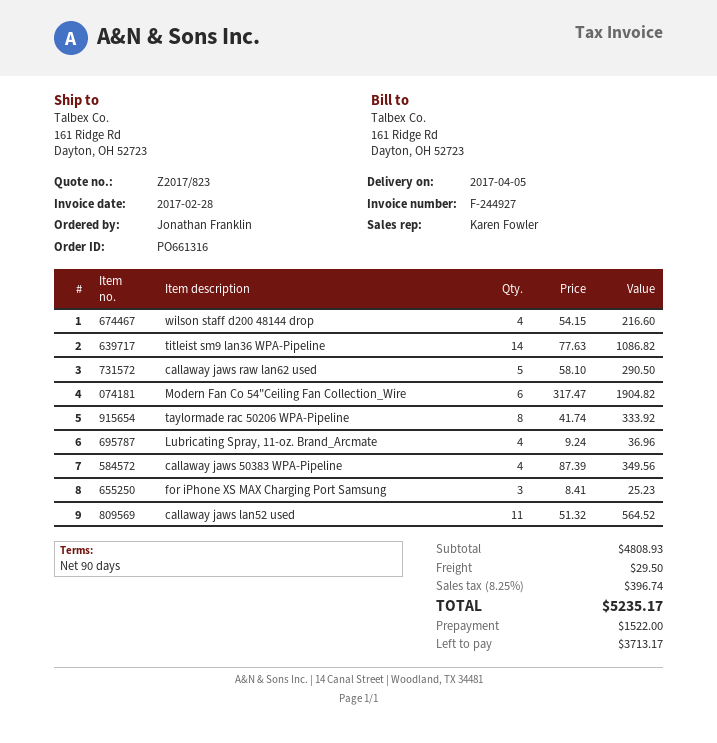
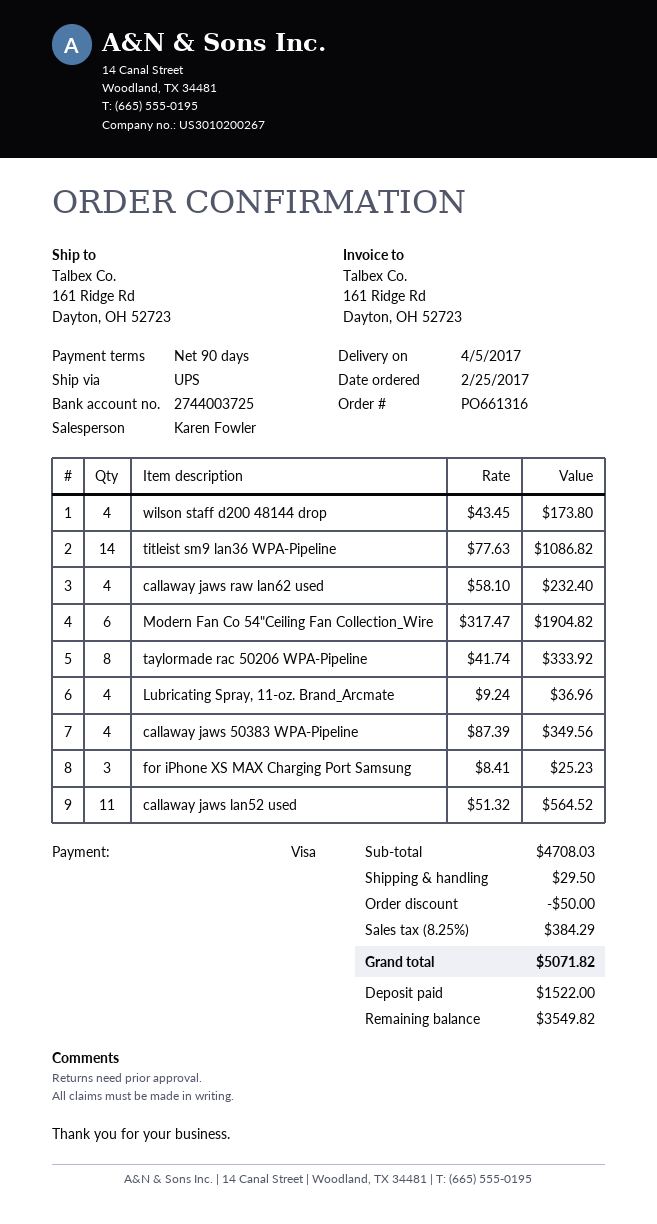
wilson staff d200 48144 drop: 4 x 54.15 = 216.60 -> 4 x 43.45 = 173.80
callaway jaws raw lan62 used: 5 x 58.10 = 290.50 -> 4 x 58.10 = 232.40
subtotal: 4808.93 -> 4708.03
discount: none -> 50.00
tax: 8.25% = 396.74 -> 8.25% = 384.29
total: 5235.17 -> 5071.82
balance: 3713.17 -> 3549.82

